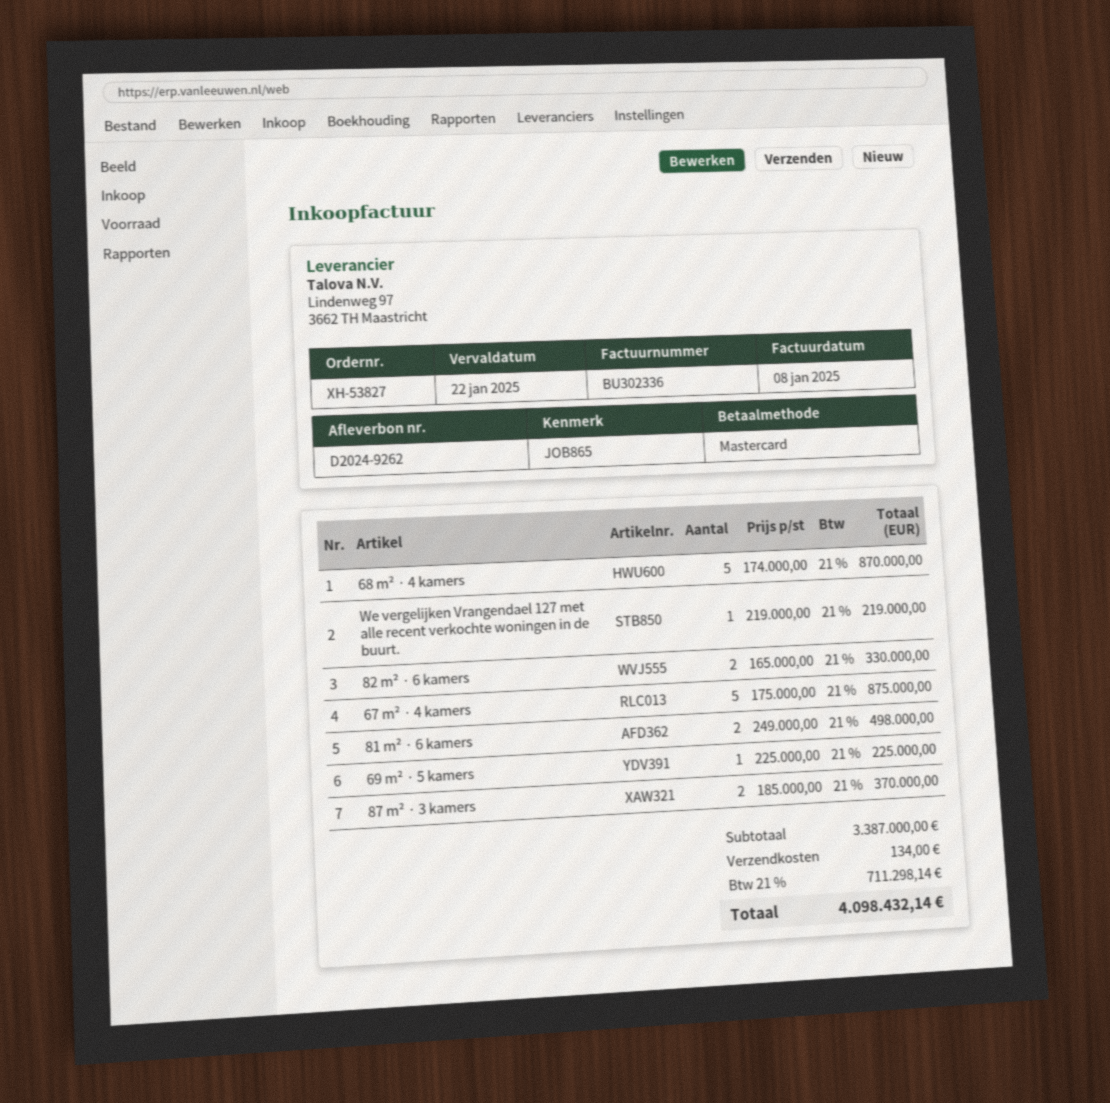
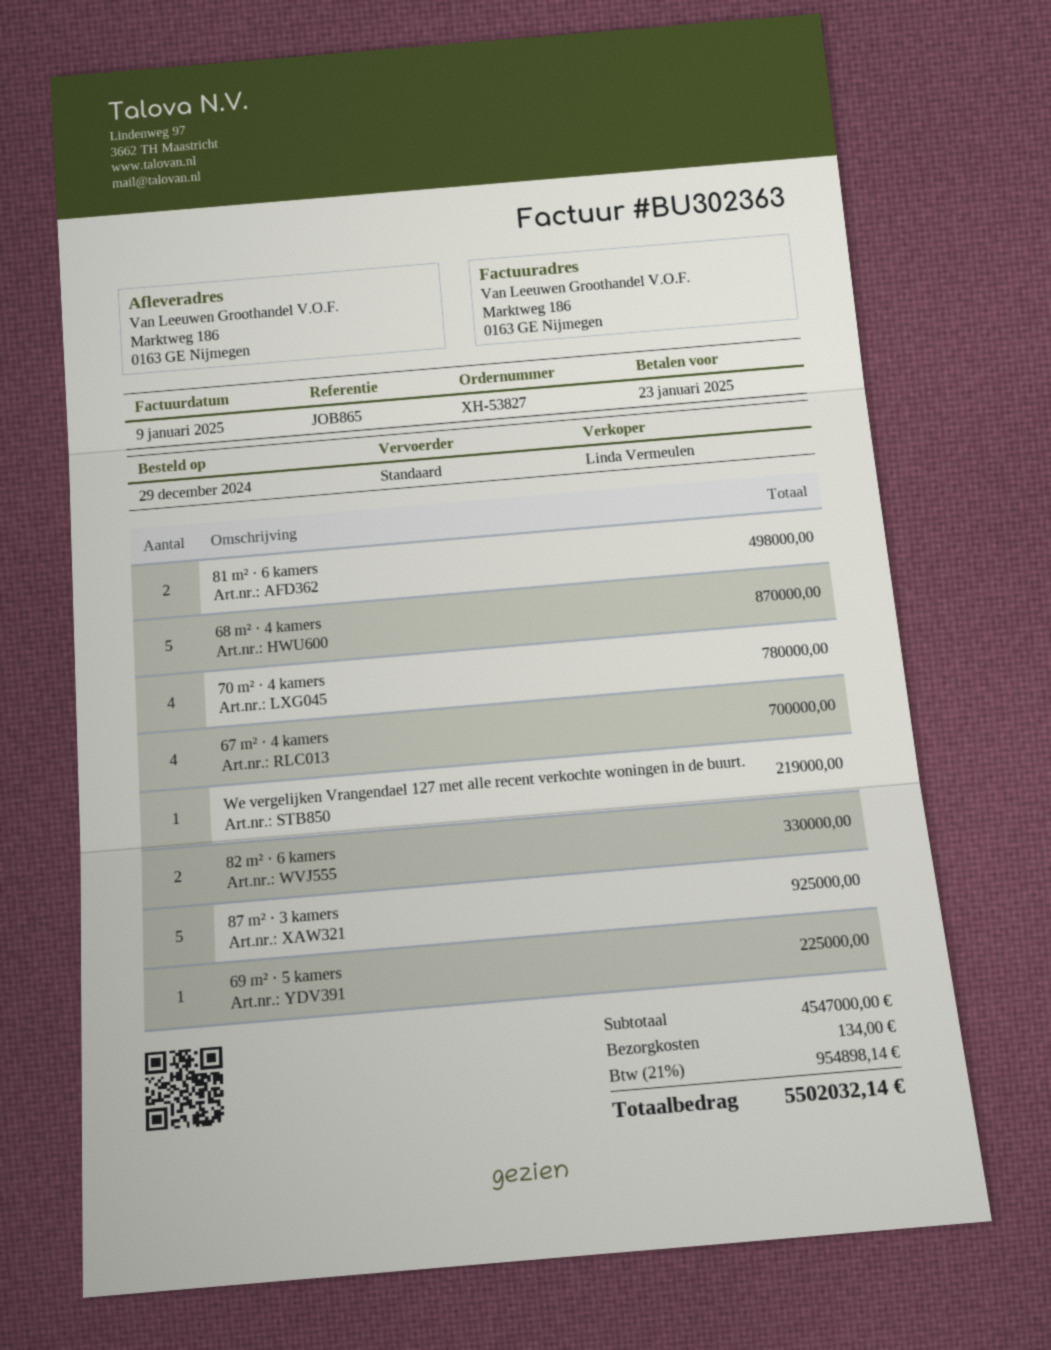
invoice number: BU302336 -> BU302363
invoice date: 2025-01-08 -> 2025-01-09
due date: 2025-01-22 -> 2025-01-23
67 m² · 4 kamers: 5 for 875000.00 -> 4 for 700000.00
87 m² · 3 kamers: 2 for 370000.00 -> 5 for 925000.00
70 m² · 4 kamers: none -> 4 for 780000.00
subtotal: 3387000.00 -> 4547000.00
tax: 21% = 711298.14 -> 21% = 954898.14
total: 4098432.14 -> 5502032.14

